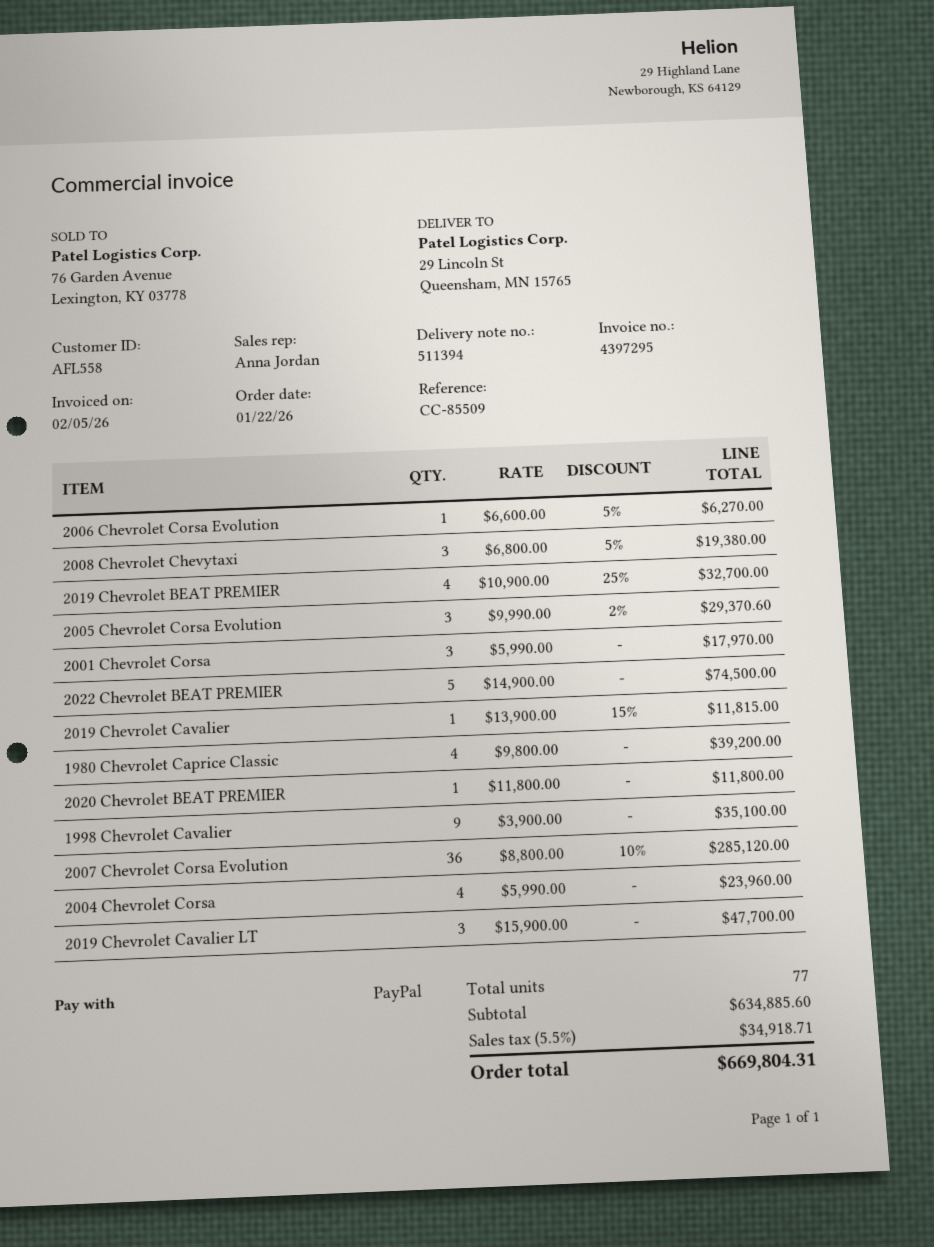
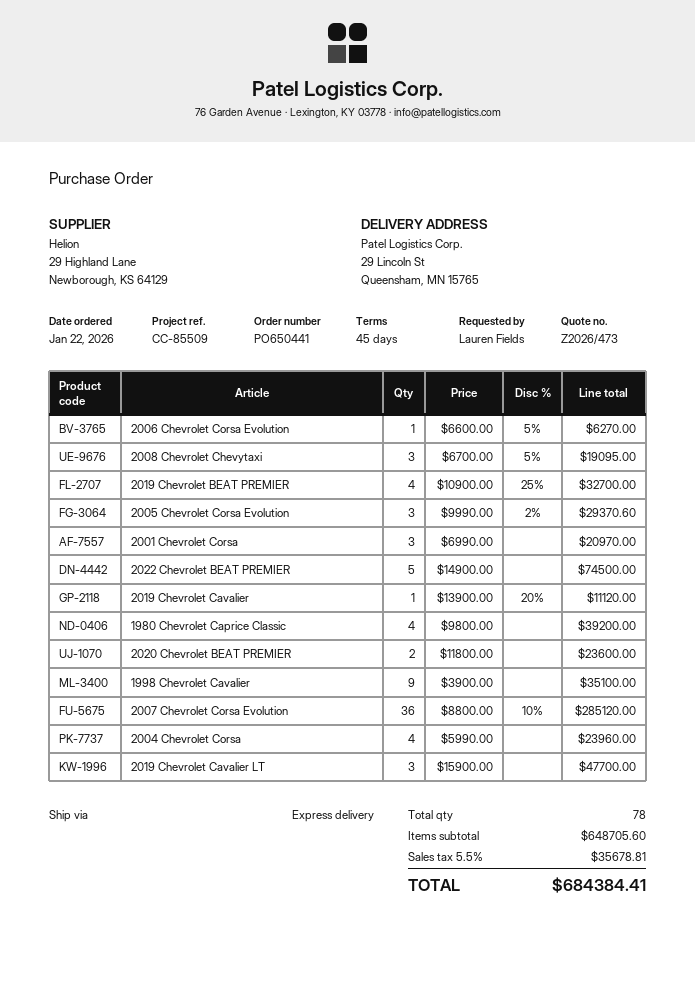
2008 Chevrolet Chevytaxi: 3 x 6800.00 - 5% = 19380.00 -> 3 x 6700.00 - 5% = 19095.00
2001 Chevrolet Corsa: 3 x 5990.00 = 17970.00 -> 3 x 6990.00 = 20970.00
2019 Chevrolet Cavalier: 1 x 13900.00 - 15% = 11815.00 -> 1 x 13900.00 - 20% = 11120.00
2020 Chevrolet BEAT PREMIER: 1 x 11800.00 = 11800.00 -> 2 x 11800.00 = 23600.00
total quantity: 77 -> 78
subtotal: 634885.60 -> 648705.60
tax: 5.5% = 34918.71 -> 5.5% = 35678.81
total: 669804.31 -> 684384.41

